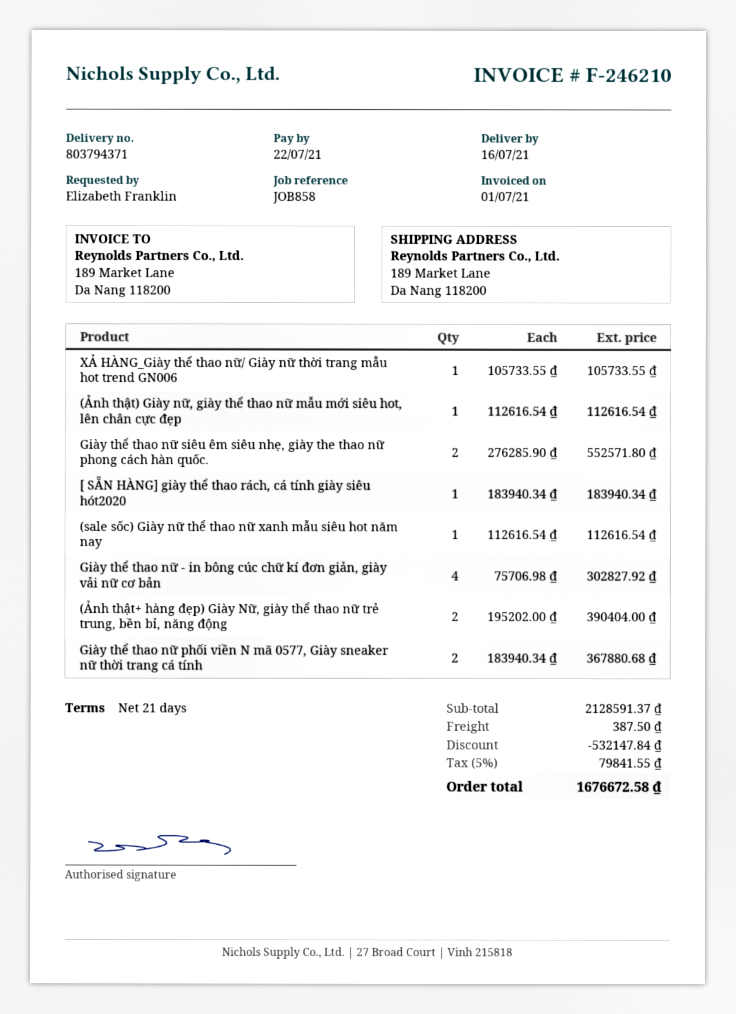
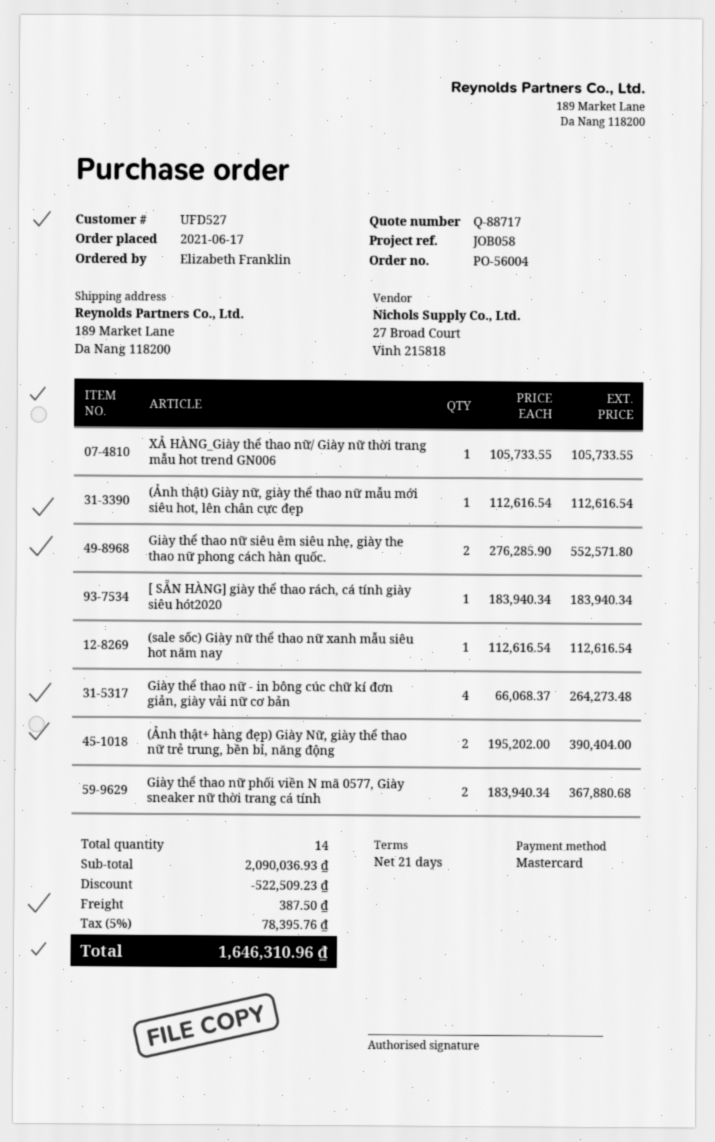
reference: JOB858 -> JOB058
Giày thể thao nữ - in bông cúc chữ kí đơn giản, giày vải nữ cơ bản: 4 x 75706.98 = 302827.92 -> 4 x 66068.37 = 264273.48
subtotal: 2128591.37 -> 2090036.93
discount: 532147.84 -> 522509.23
tax: 5% = 79841.55 -> 5% = 78395.76
total: 1676672.58 -> 1646310.96

